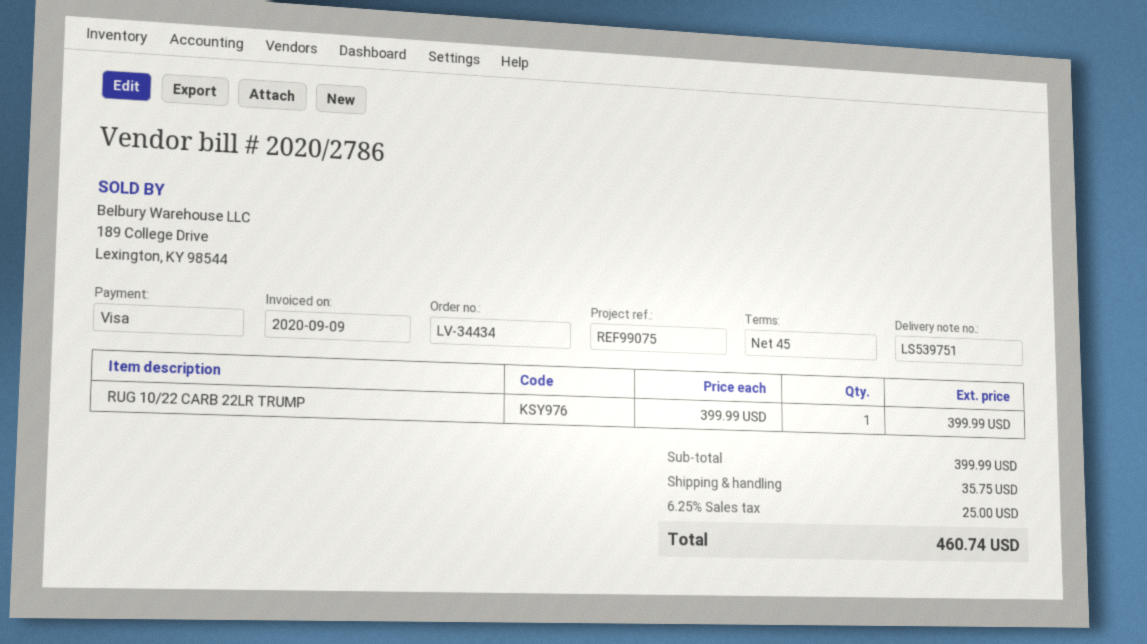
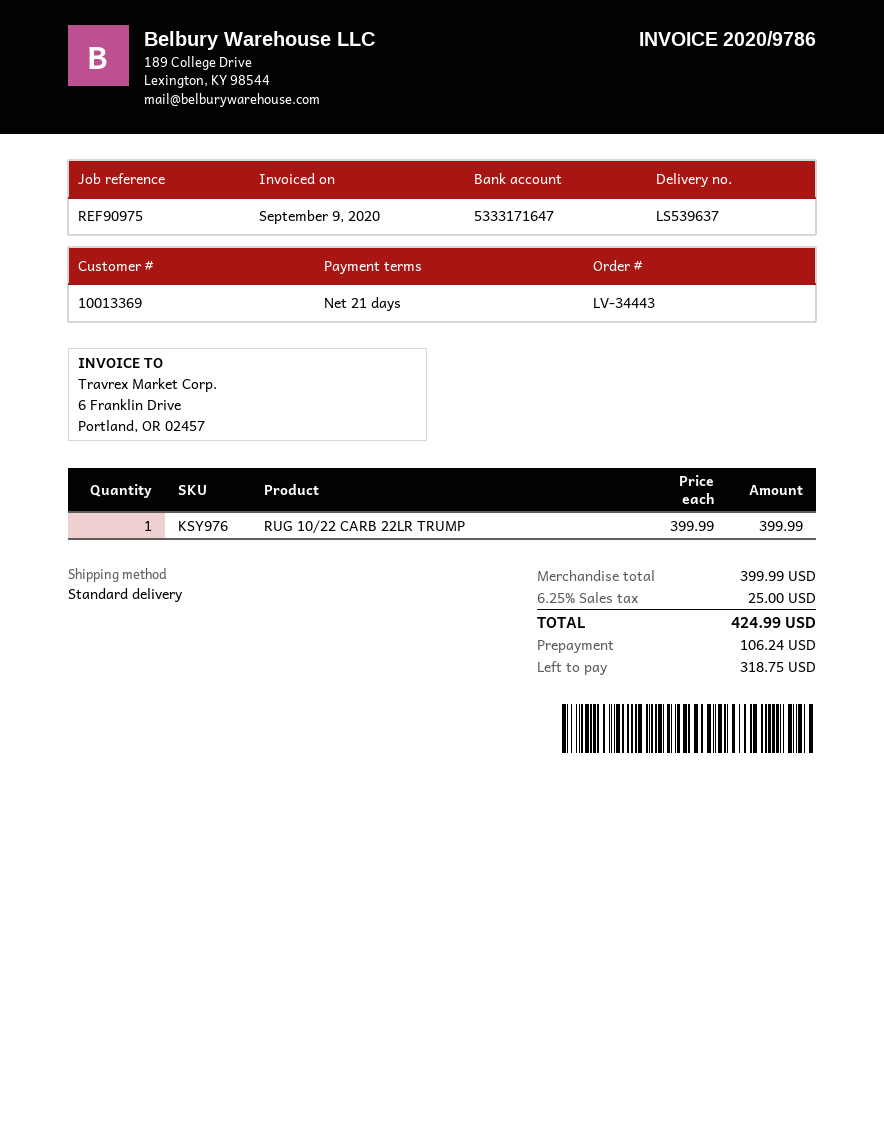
order number: LV-34434 -> LV-34443
delivery note number: LS539751 -> LS539637
invoice number: 2020/2786 -> 2020/9786
payment terms: 45 days -> 21 days
reference: REF99075 -> REF90975
shipping: 35.75 -> none
total: 460.74 -> 424.99

